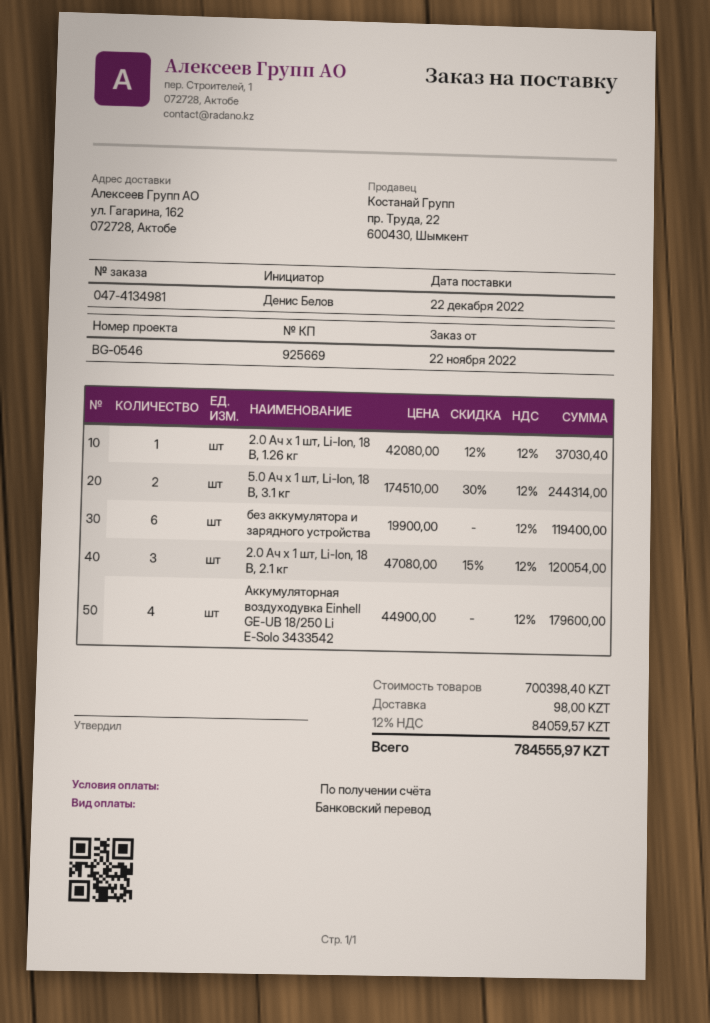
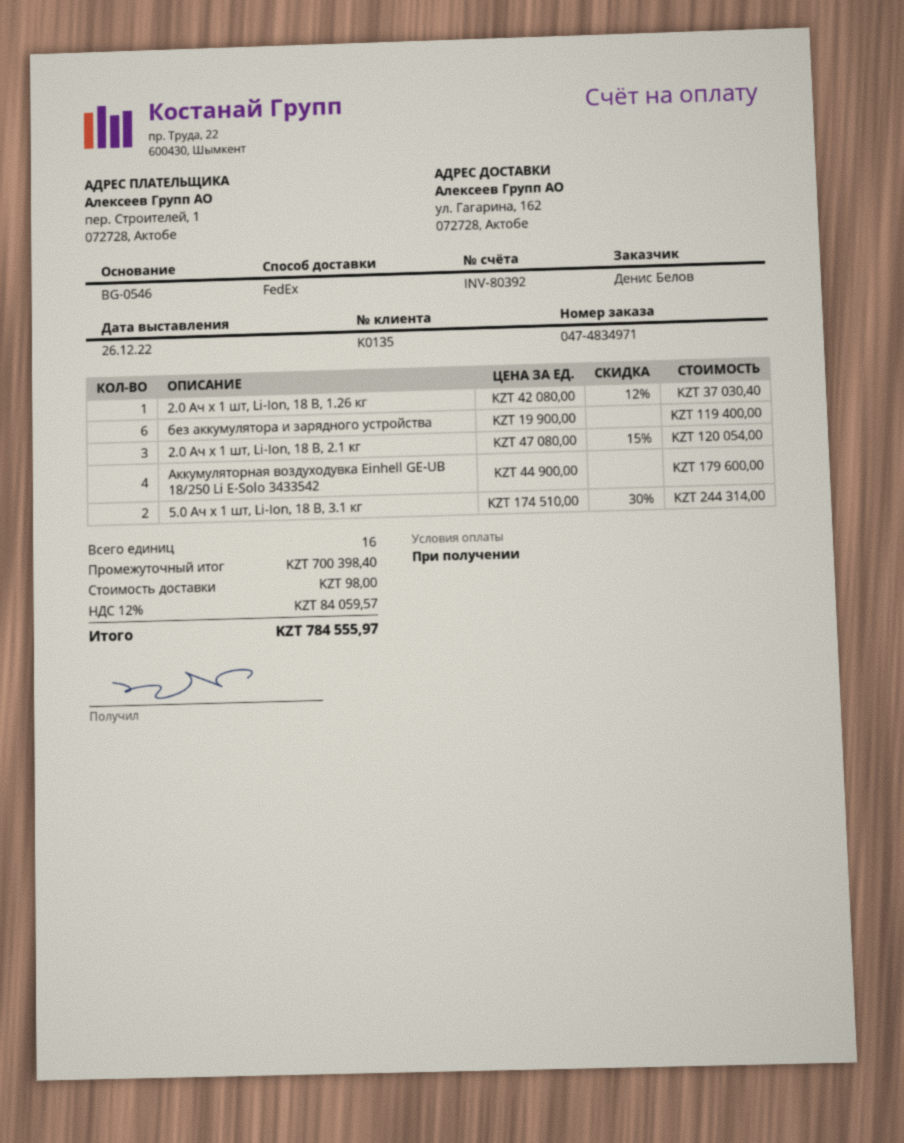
order number: 047-4134981 -> 047-4834971

